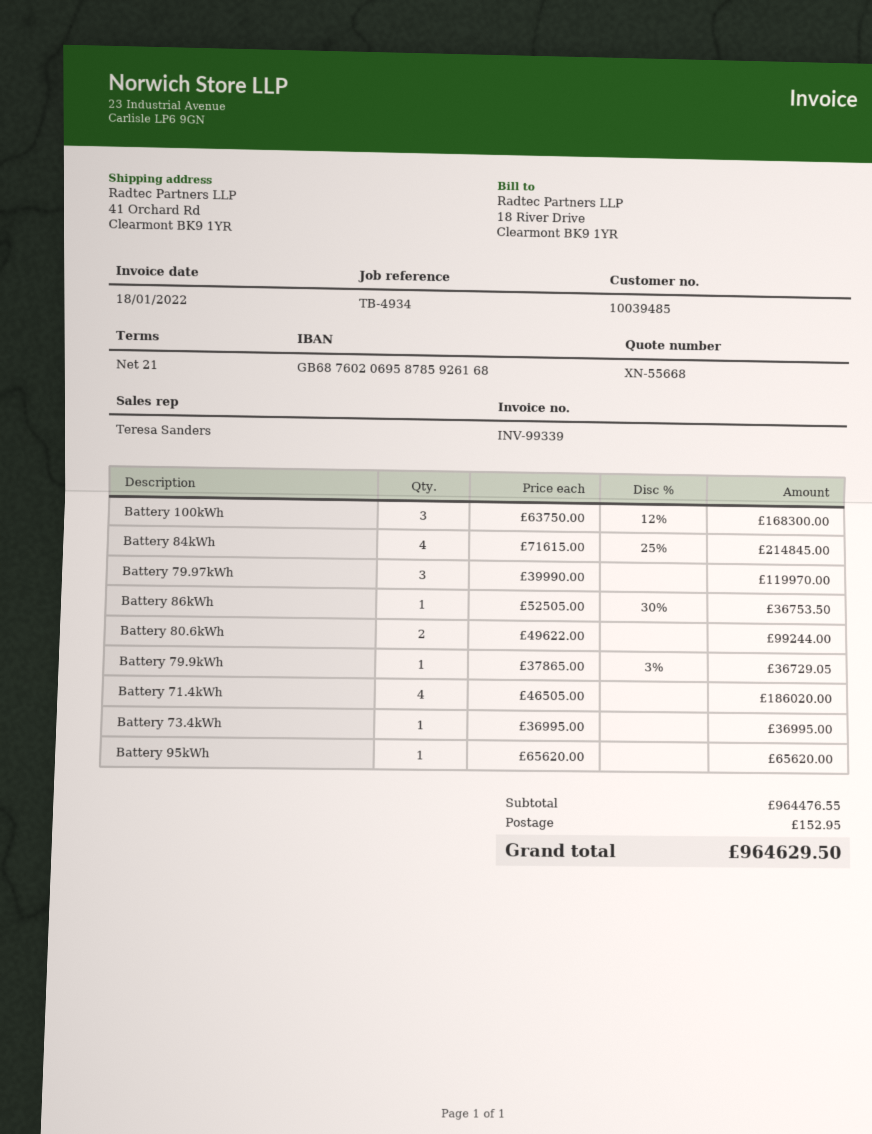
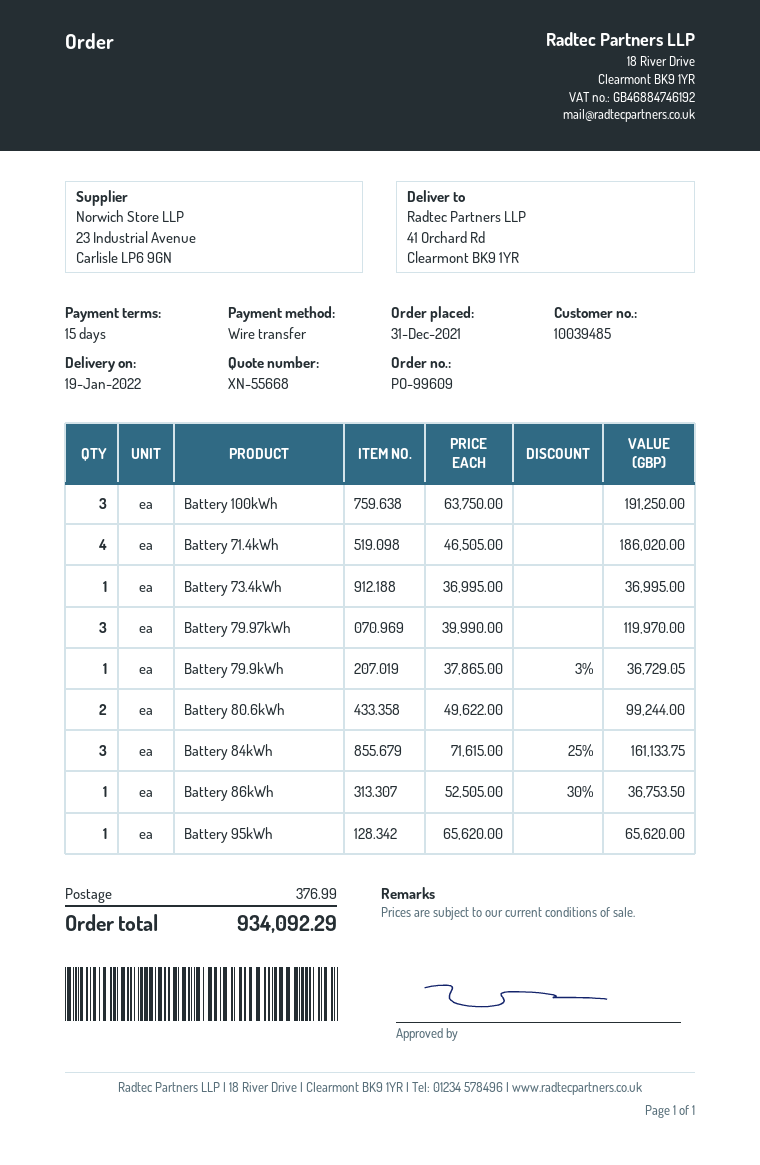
payment terms: 21 days -> 15 days
Battery 100kWh: 3 x 63750.00 - 12% = 168300.00 -> 3 x 63750.00 = 191250.00
Battery 84kWh: 4 x 71615.00 - 25% = 214845.00 -> 3 x 71615.00 - 25% = 161133.75
shipping: 152.95 -> 376.99
total: 964629.50 -> 934092.29

